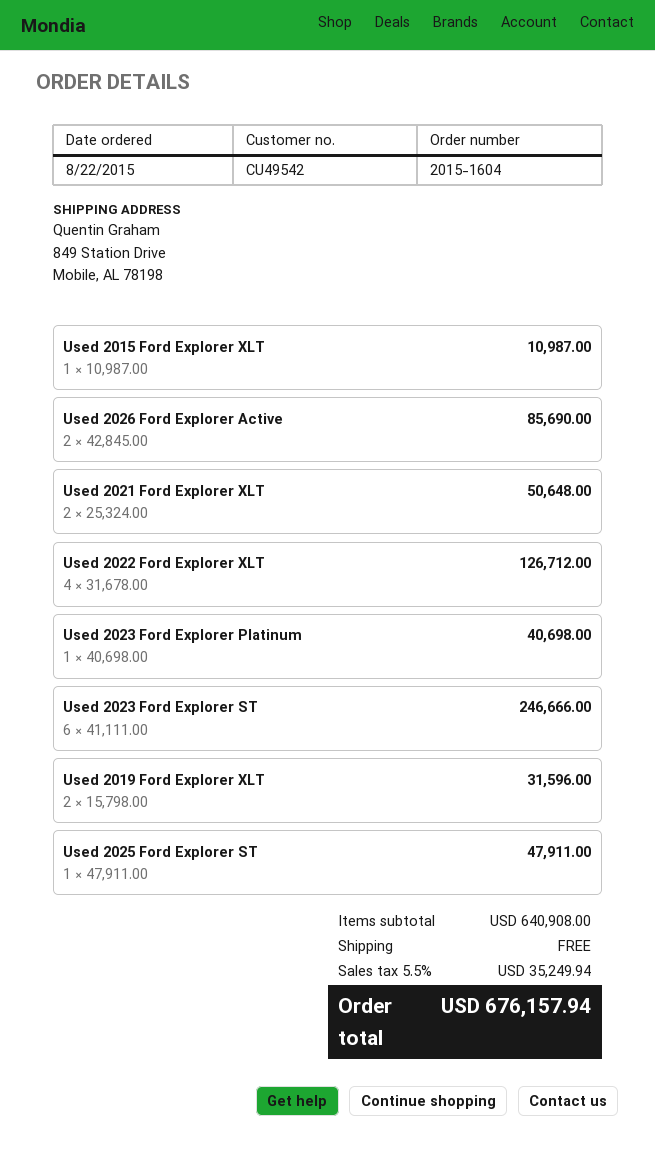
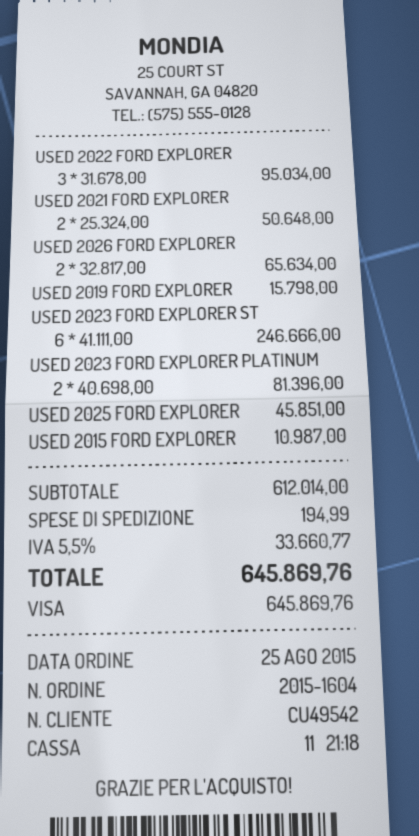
order date: 2015-08-22 -> 2015-08-25
Used 2026 Ford Explorer Active: 2 x 42845.00 = 85690.00 -> 2 x 32817.00 = 65634.00
Used 2022 Ford Explorer XLT: 4 x 31678.00 = 126712.00 -> 3 x 31678.00 = 95034.00
Used 2023 Ford Explorer Platinum: 1 x 40698.00 = 40698.00 -> 2 x 40698.00 = 81396.00
Used 2019 Ford Explorer XLT: 2 x 15798.00 = 31596.00 -> 1 x 15798.00 = 15798.00
Used 2025 Ford Explorer ST: 1 x 47911.00 = 47911.00 -> 1 x 45851.00 = 45851.00
subtotal: 640908.00 -> 612014.00
shipping: 0.00 -> 194.99
tax: 5.5% = 35249.94 -> 5.5% = 33660.77
total: 676157.94 -> 645869.76

